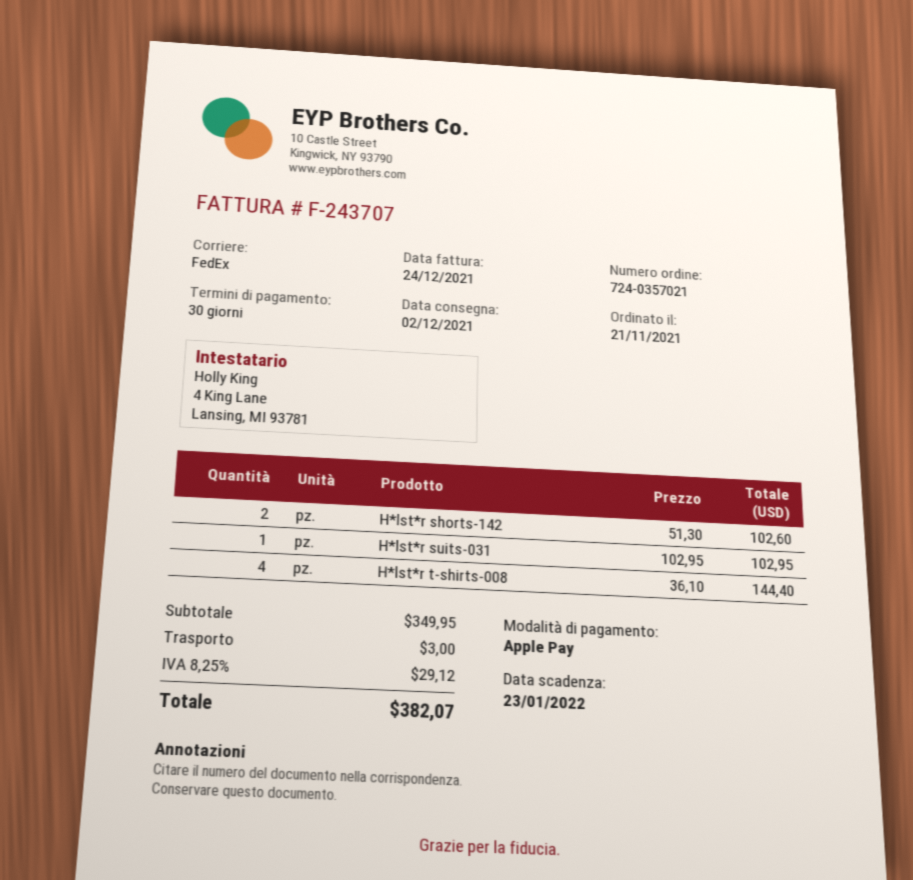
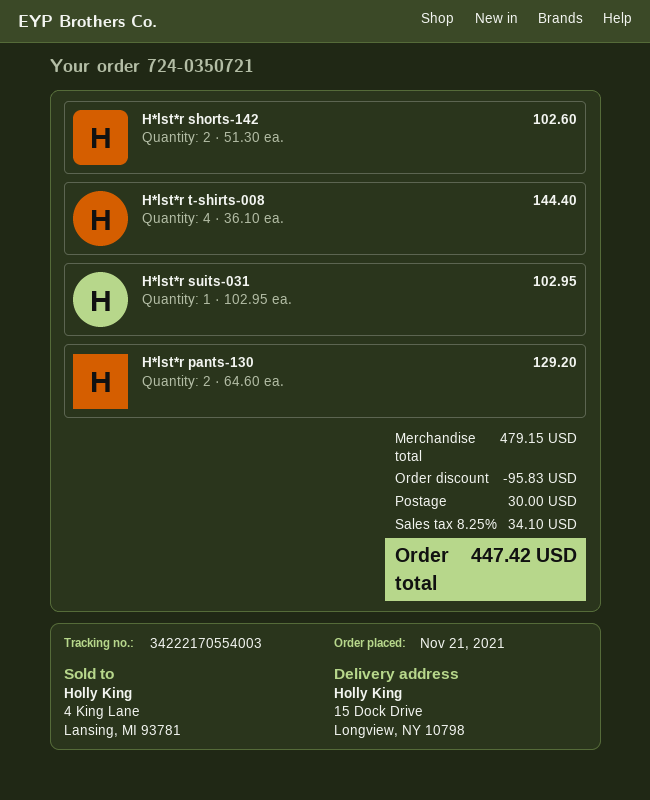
order number: 724-0357021 -> 724-0350721
H*lst*r pants-130: none -> 2 x 64.60 = 129.20
subtotal: 349.95 -> 479.15
discount: none -> 95.83
shipping: 3.00 -> 30.00
tax: 8.25% = 29.12 -> 8.25% = 34.10
total: 382.07 -> 447.42

